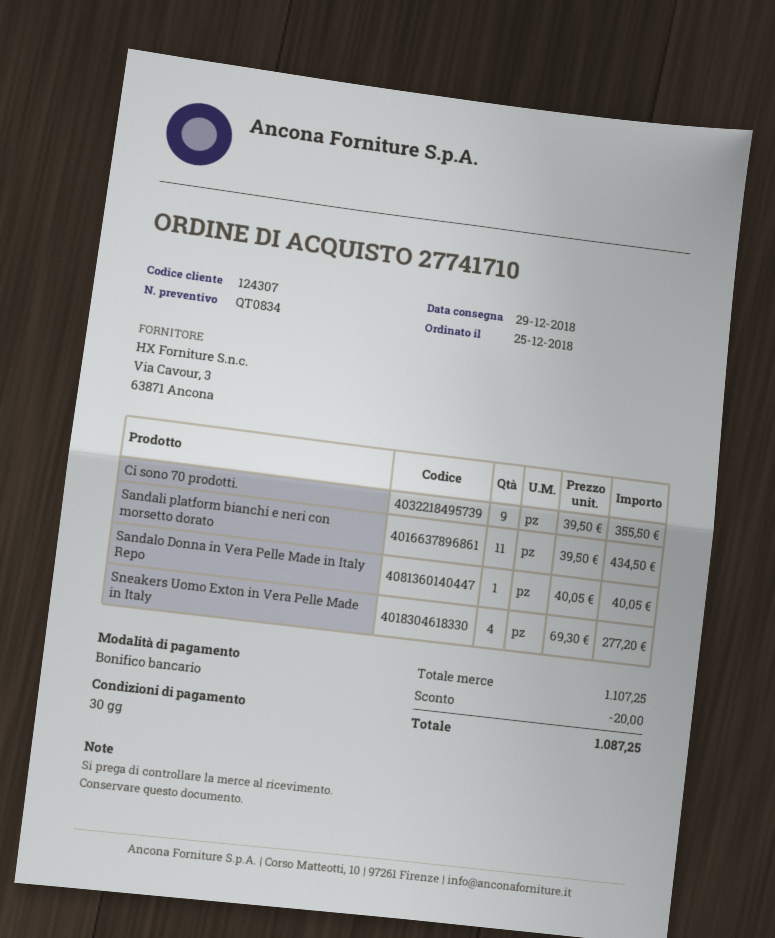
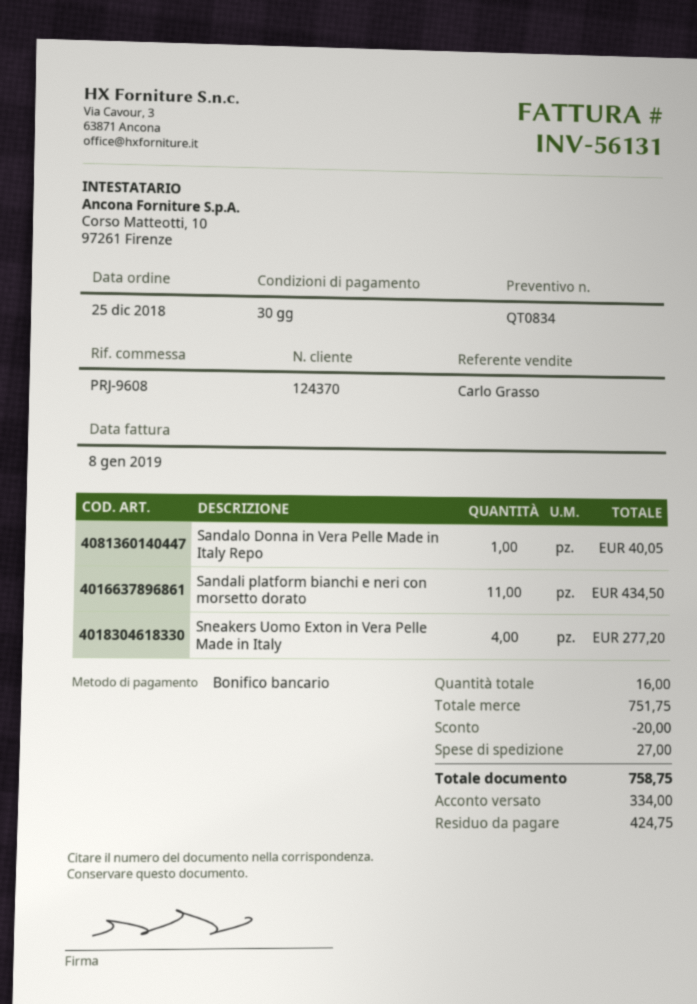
customer number: 124307 -> 124370
Ci sono 70 prodotti.: 9 for 355.50 -> none
subtotal: 1107.25 -> 751.75
shipping: none -> 27.00
total: 1087.25 -> 758.75

